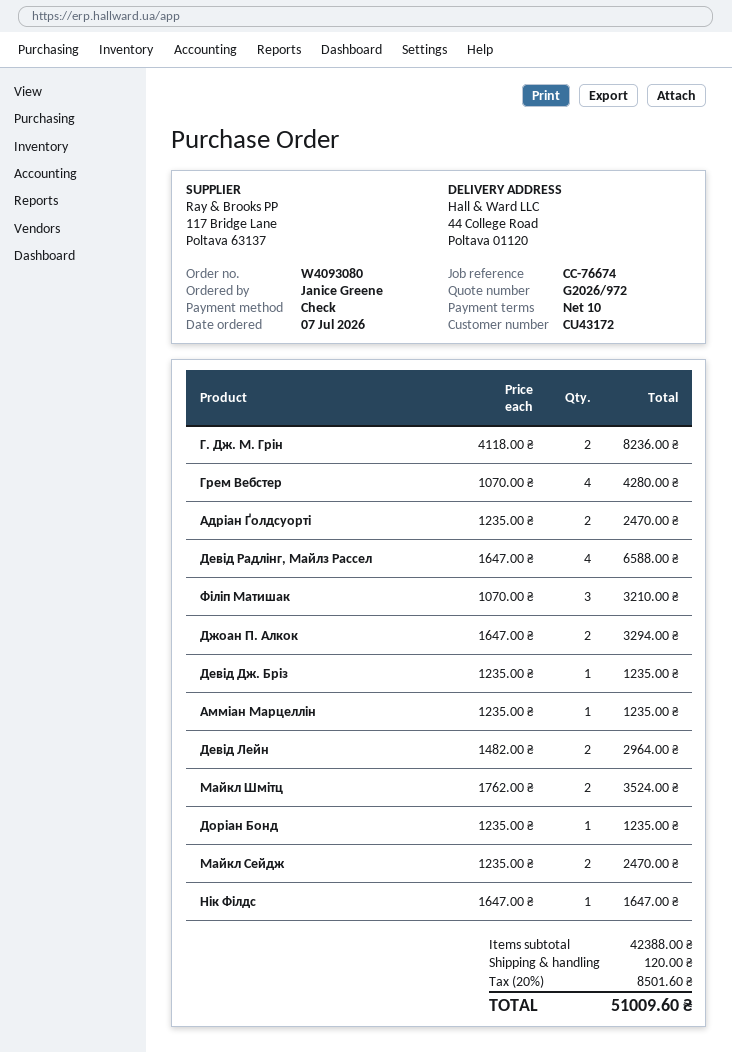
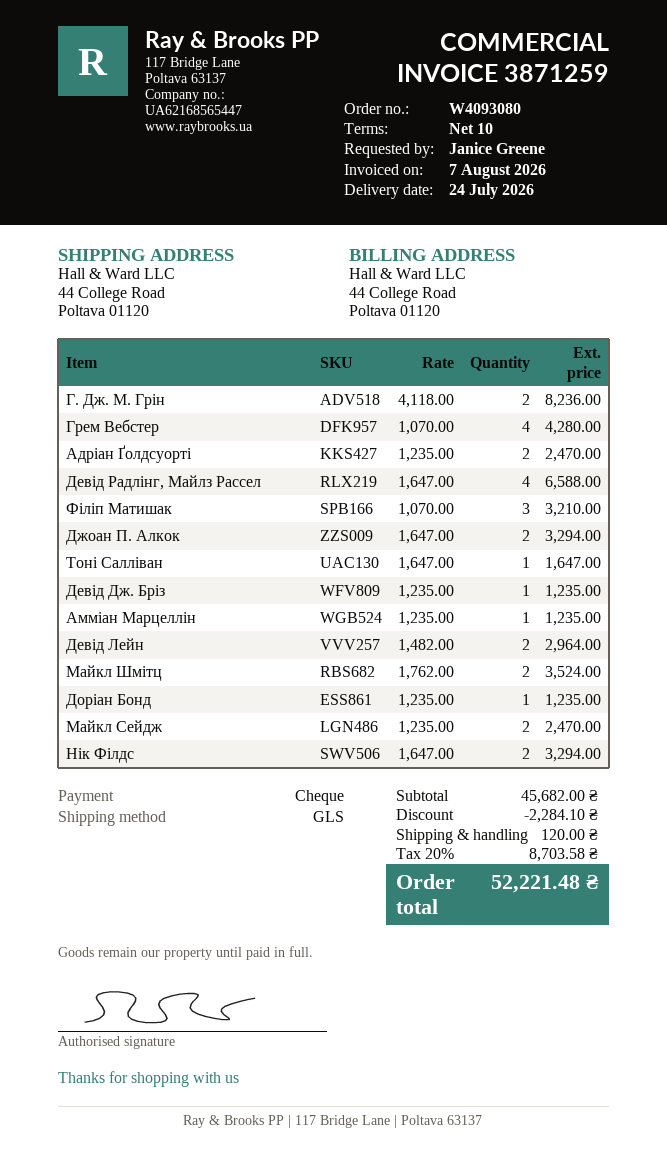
Нік Філдс: 1 x 1647.00 = 1647.00 -> 2 x 1647.00 = 3294.00
Тоні Салліван: none -> 1 x 1647.00 = 1647.00
subtotal: 42388.00 -> 45682.00
discount: none -> 2284.10
tax: 20% = 8501.60 -> 20% = 8703.58
total: 51009.60 -> 52221.48

